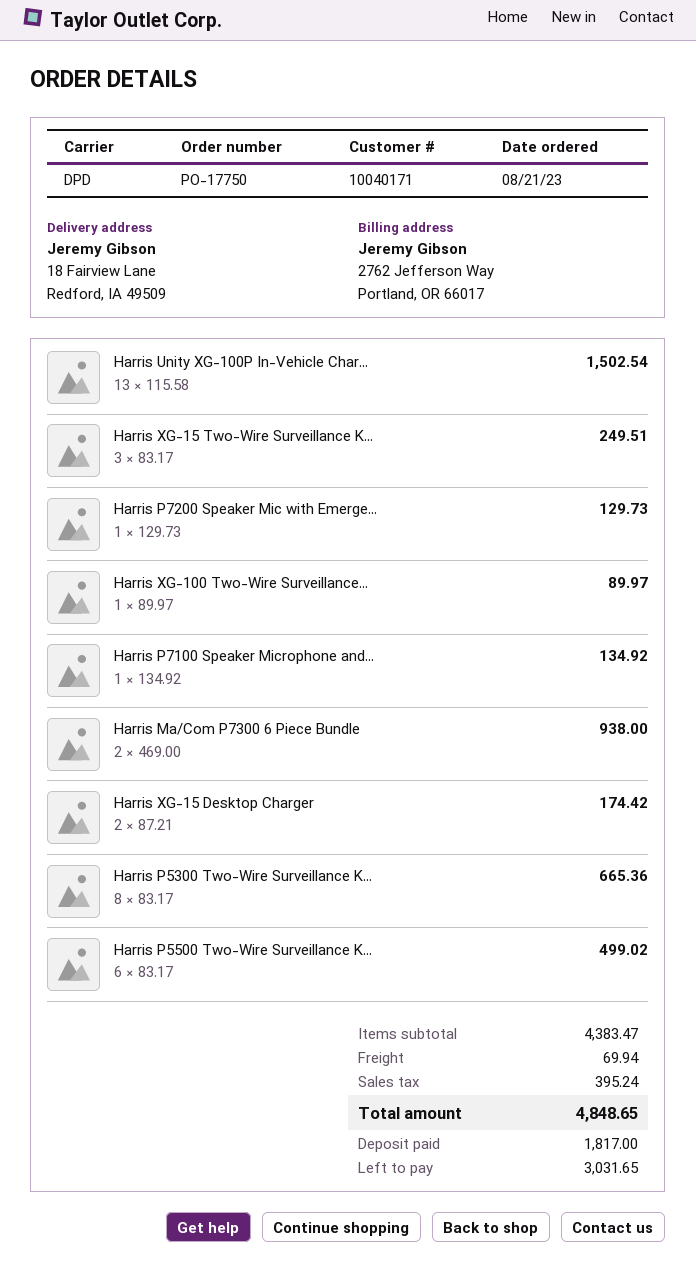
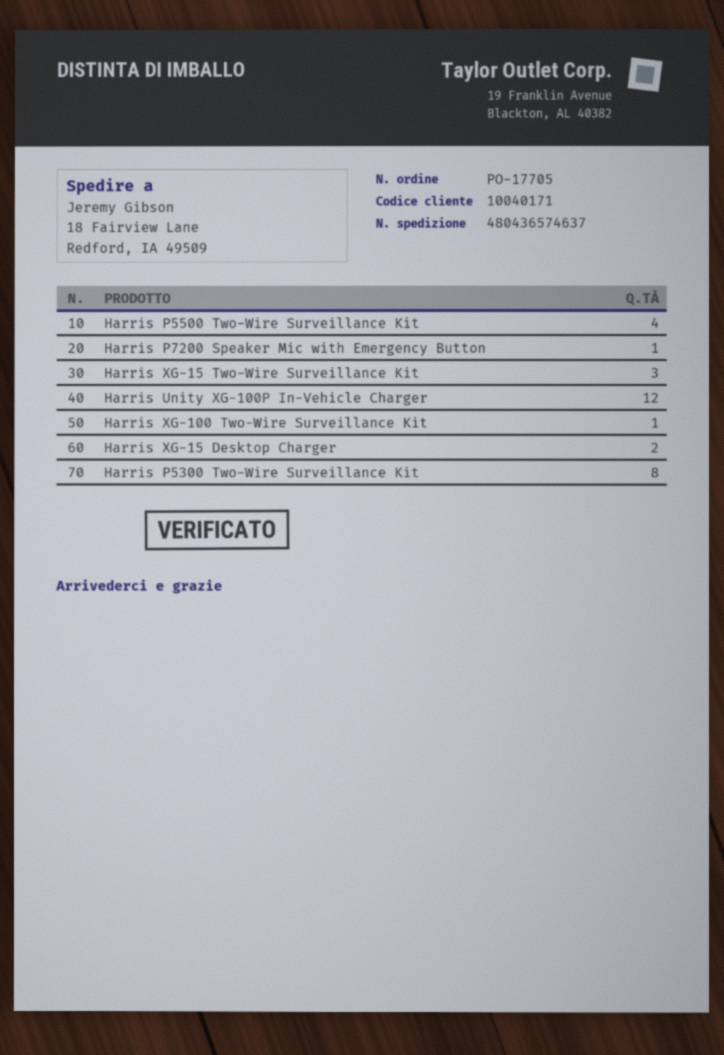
order number: PO-17750 -> PO-17705
Harris Unity XG-100P In-Vehicle Char...: 13 -> 12
Harris P7100 Speaker Microphone and...: 1 -> none
Harris Ma/Com P7300 6 Piece Bundle: 2 -> none
Harris P5500 Two-Wire Surveillance K...: 6 -> 4

